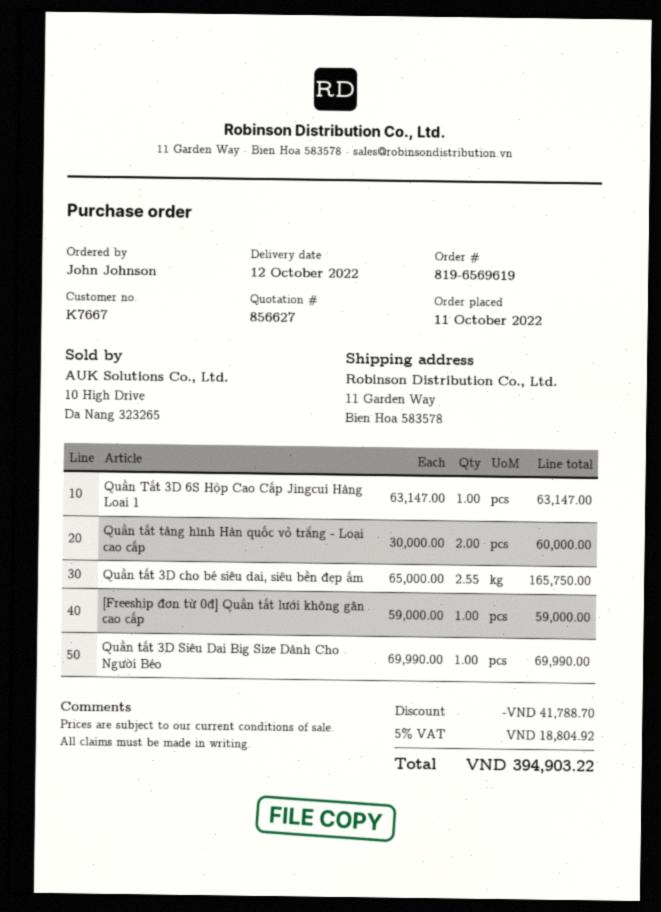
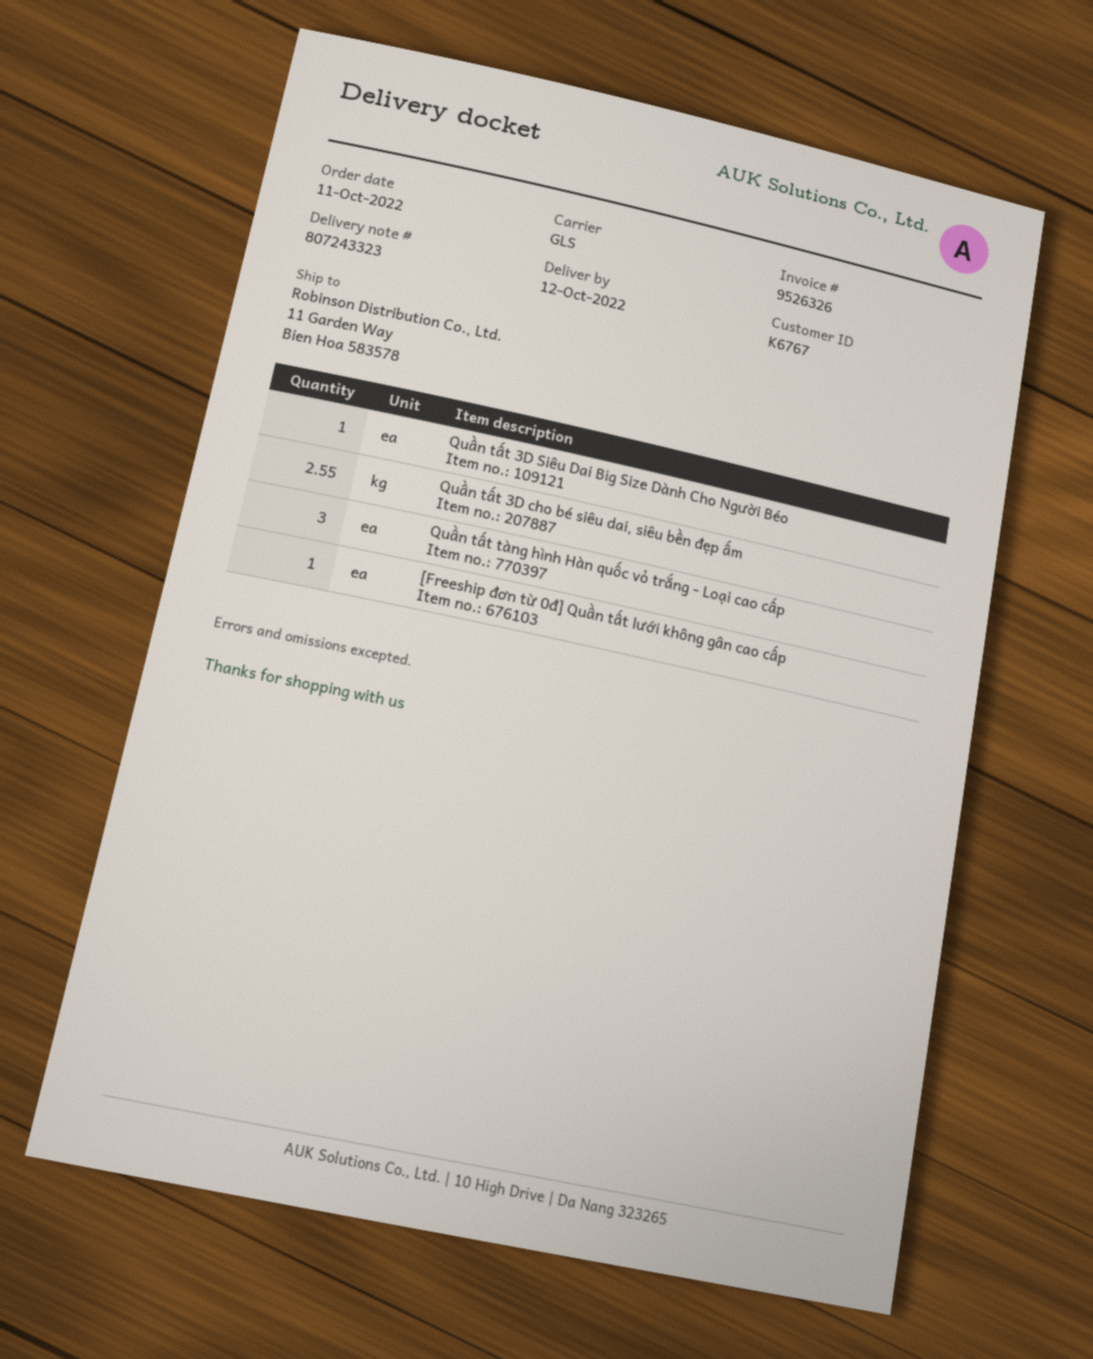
customer number: K7667 -> K6767
Quần Tất 3D 6S Hộp Cao Cấp Jingcui Hàng Loại 1: 1 -> none
Quần tất tàng hình Hàn quốc vỏ trắng - Loại cao cấp: 2 -> 3

